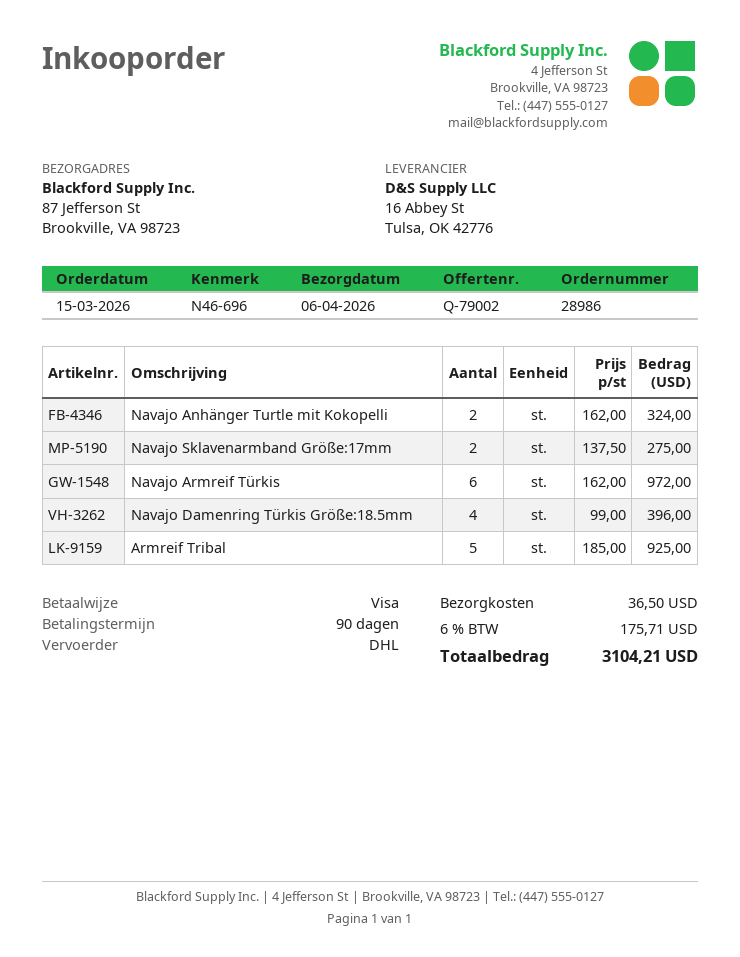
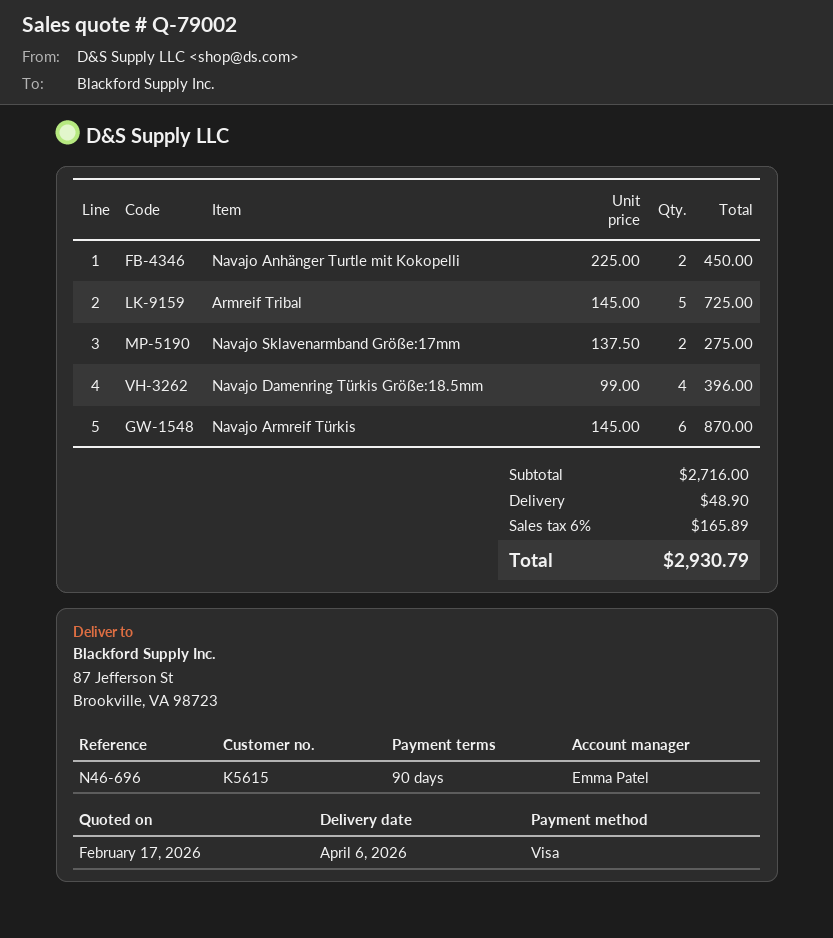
Navajo Anhänger Turtle mit Kokopelli: 2 x 162.00 = 324.00 -> 2 x 225.00 = 450.00
Navajo Armreif Türkis: 6 x 162.00 = 972.00 -> 6 x 145.00 = 870.00
Armreif Tribal: 5 x 185.00 = 925.00 -> 5 x 145.00 = 725.00
shipping: 36.50 -> 48.90
tax: 6% = 175.71 -> 6% = 165.89
total: 3104.21 -> 2930.79

